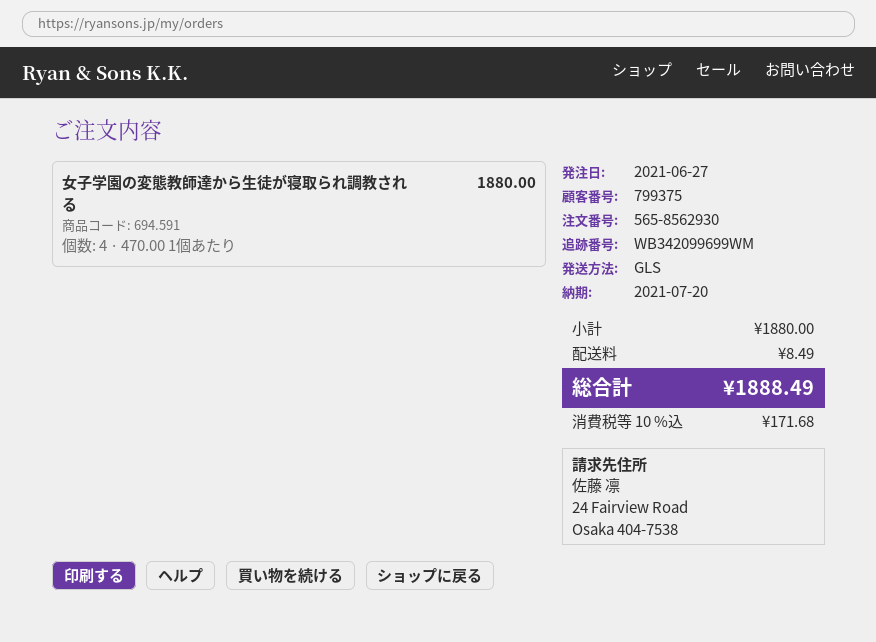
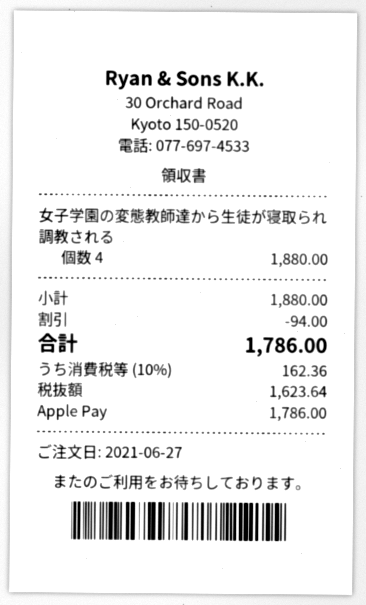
discount: none -> 94.00
shipping: 8.49 -> none
tax: 10% = 171.68 -> 10% = 162.36
total: 1888.49 -> 1786.00

